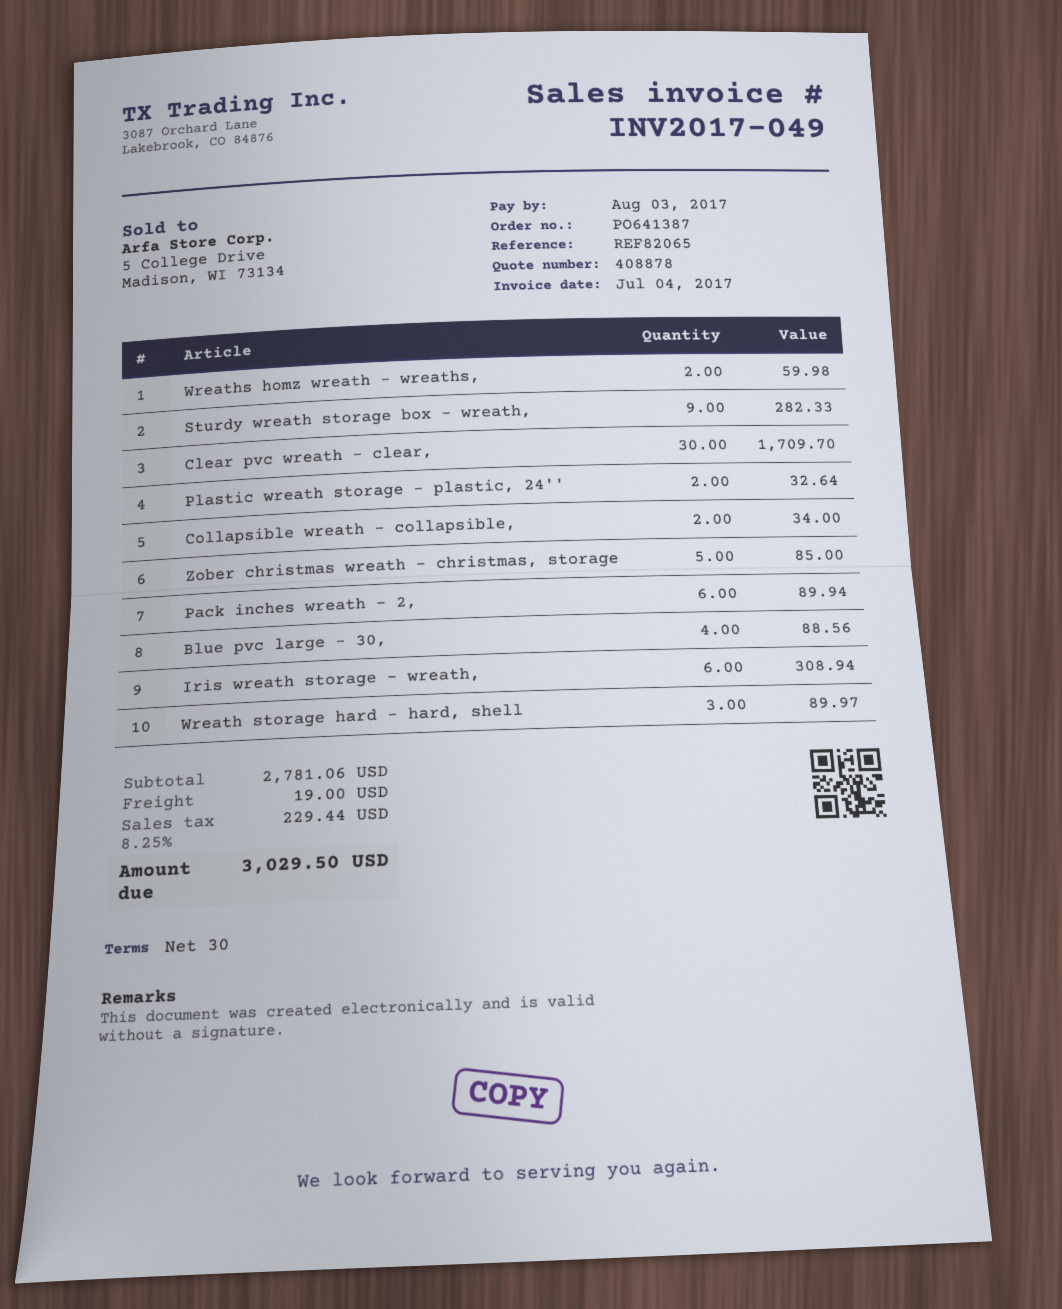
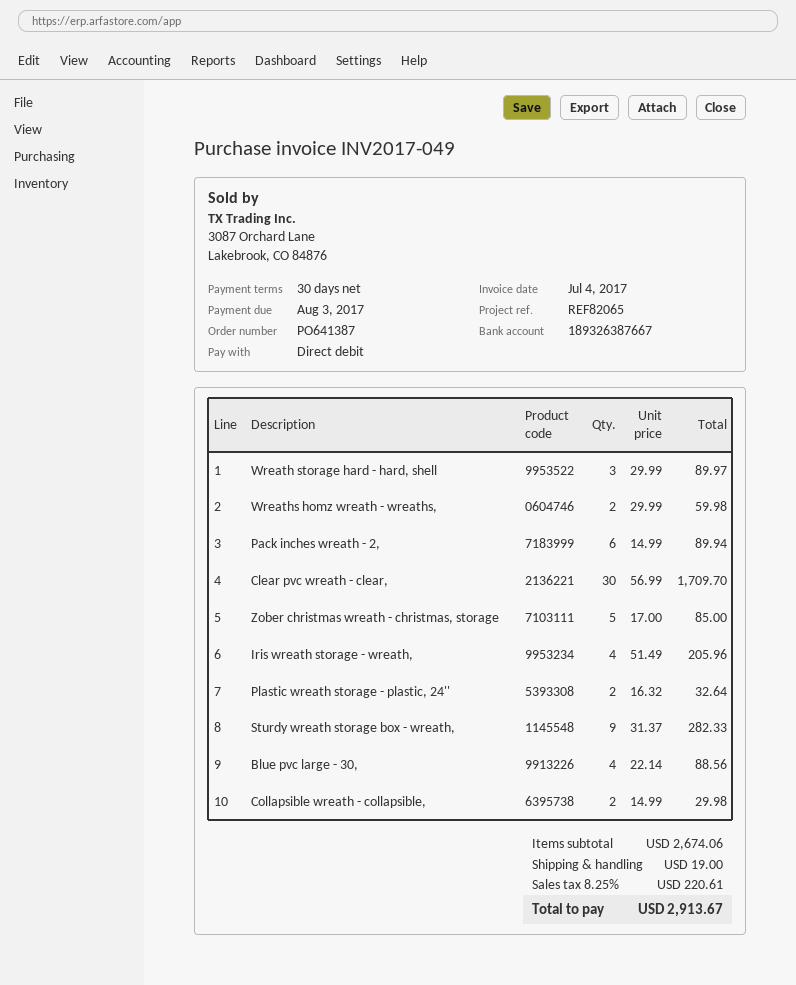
Collapsible wreath - collapsible,: 2 for 34.00 -> 2 for 29.98
Iris wreath storage - wreath,: 6 for 308.94 -> 4 for 205.96
subtotal: 2781.06 -> 2674.06
tax: 8.25% = 229.44 -> 8.25% = 220.61
total: 3029.50 -> 2913.67

